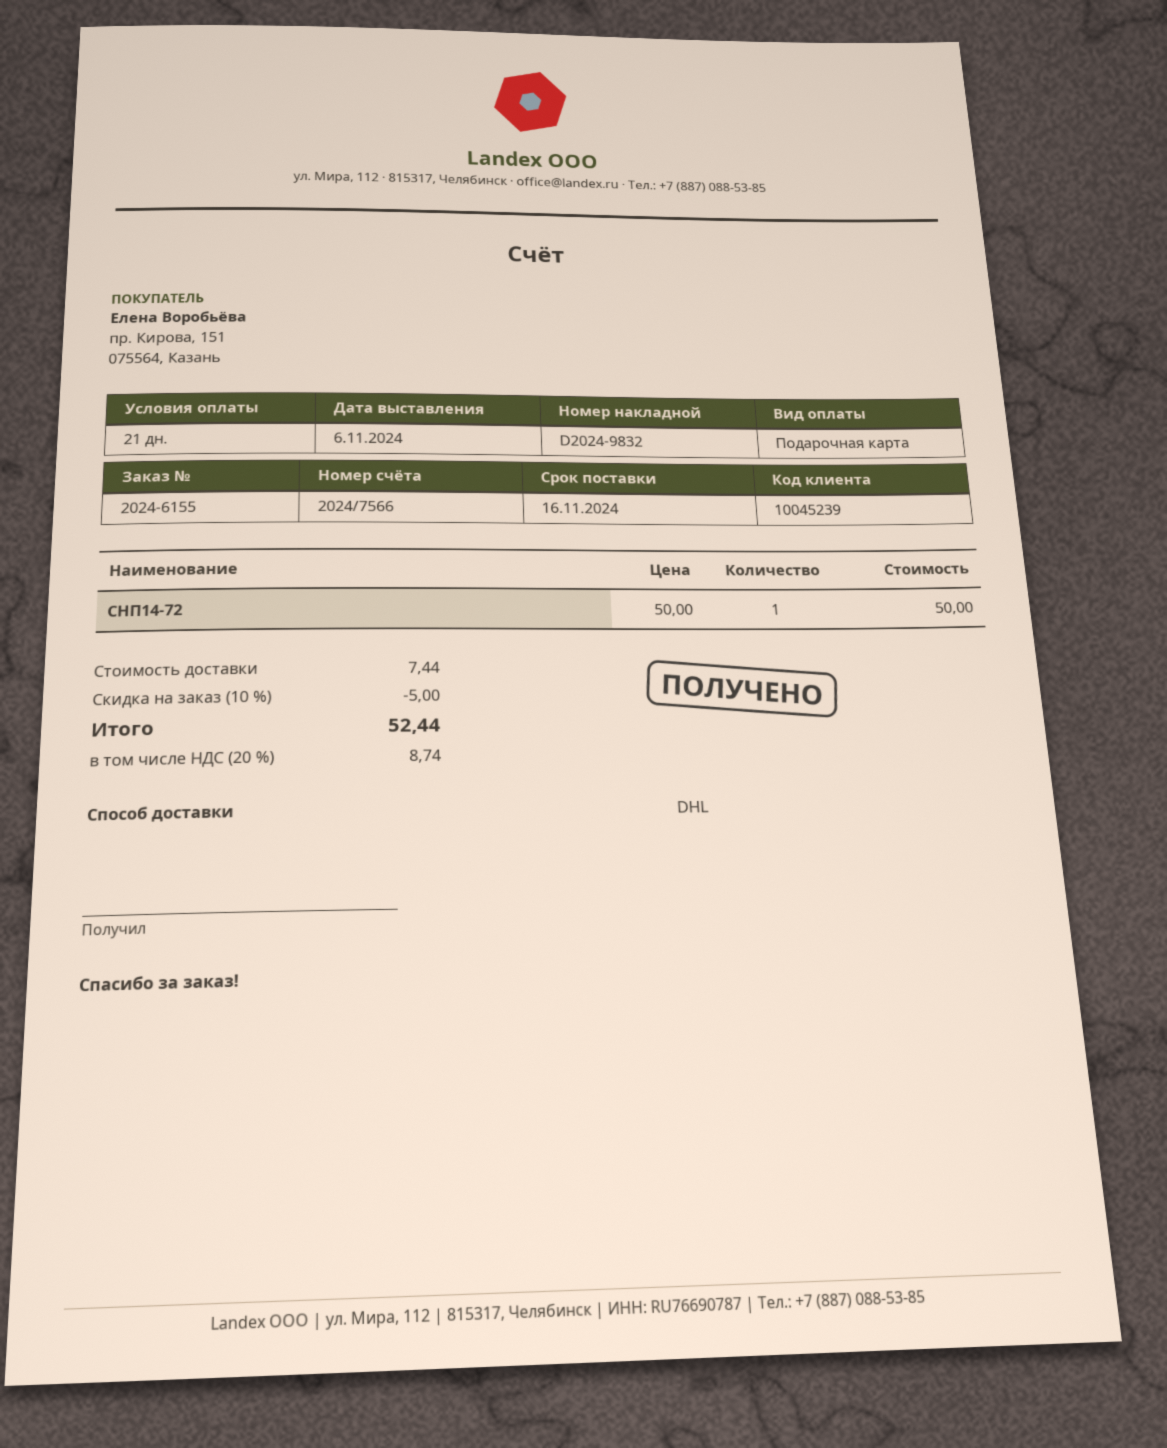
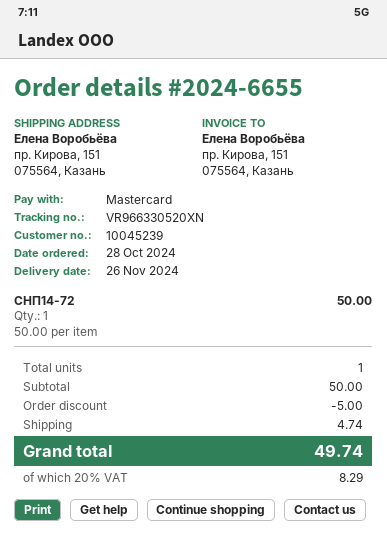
order number: 2024-6155 -> 2024-6655
delivery date: 2024-11-16 -> 2024-11-26
payment method: gift card -> Mastercard
shipping: 7.44 -> 4.74
tax: 20% = 8.74 -> 20% = 8.29
total: 52.44 -> 49.74

